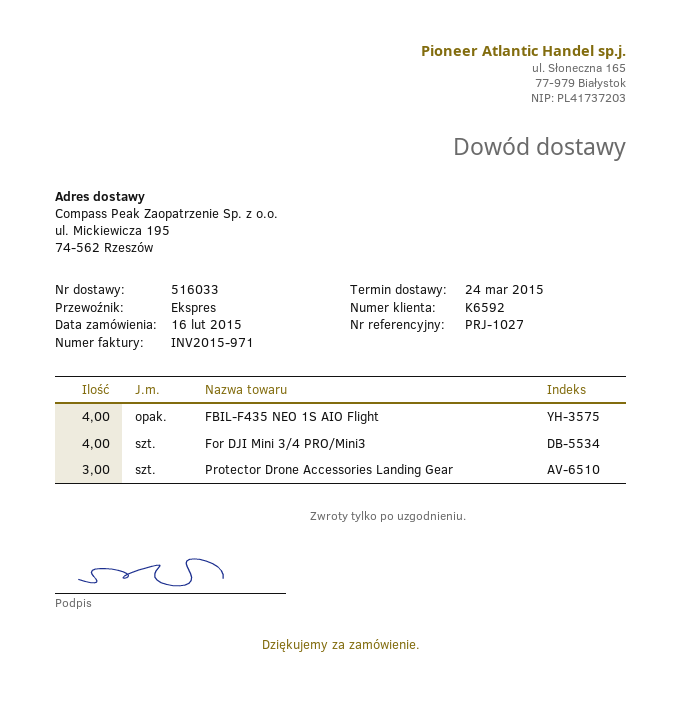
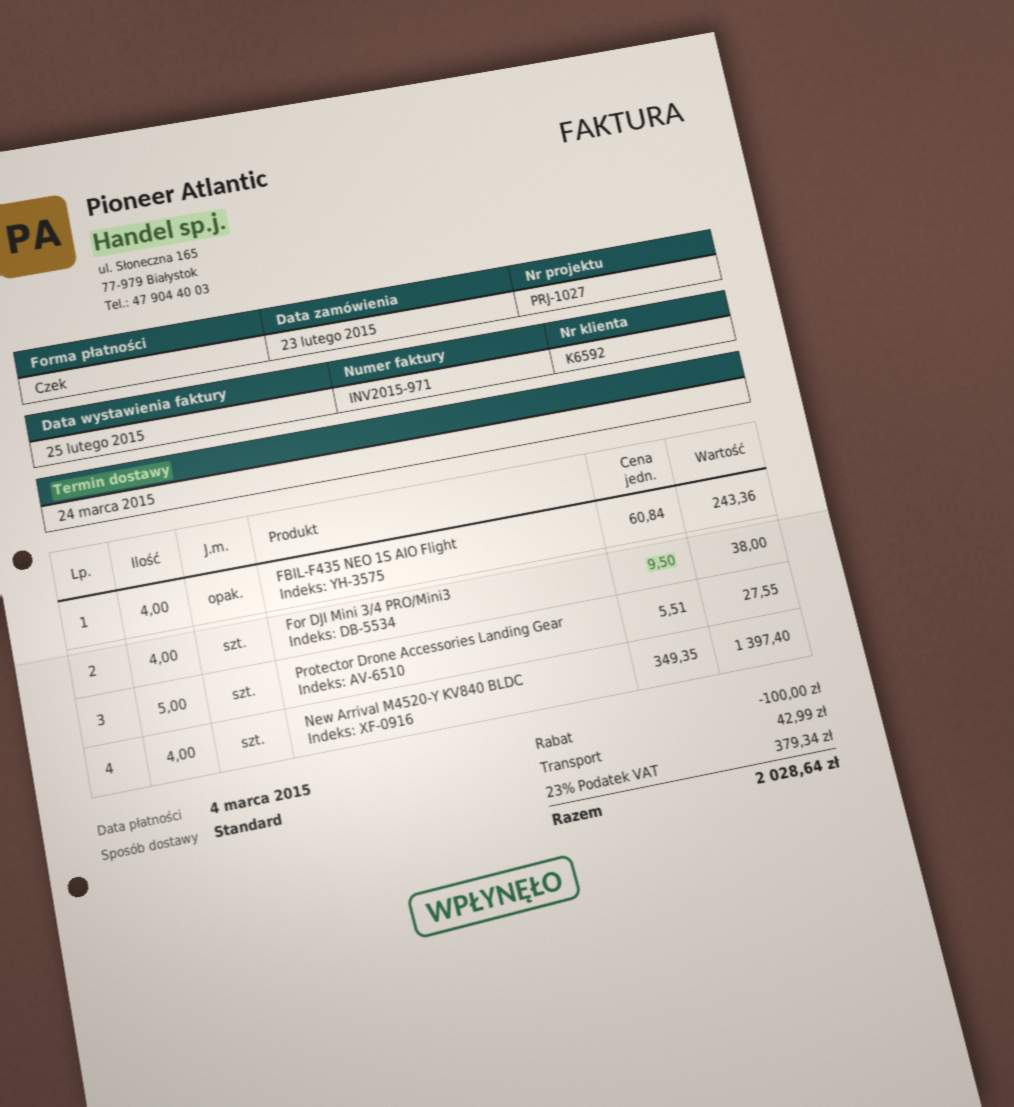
order date: 2015-02-16 -> 2015-02-23
shipping method: express -> standard
Protector Drone Accessories Landing Gear: 3 -> 5
New Arrival M4520-Y KV840 BLDC: none -> 4

